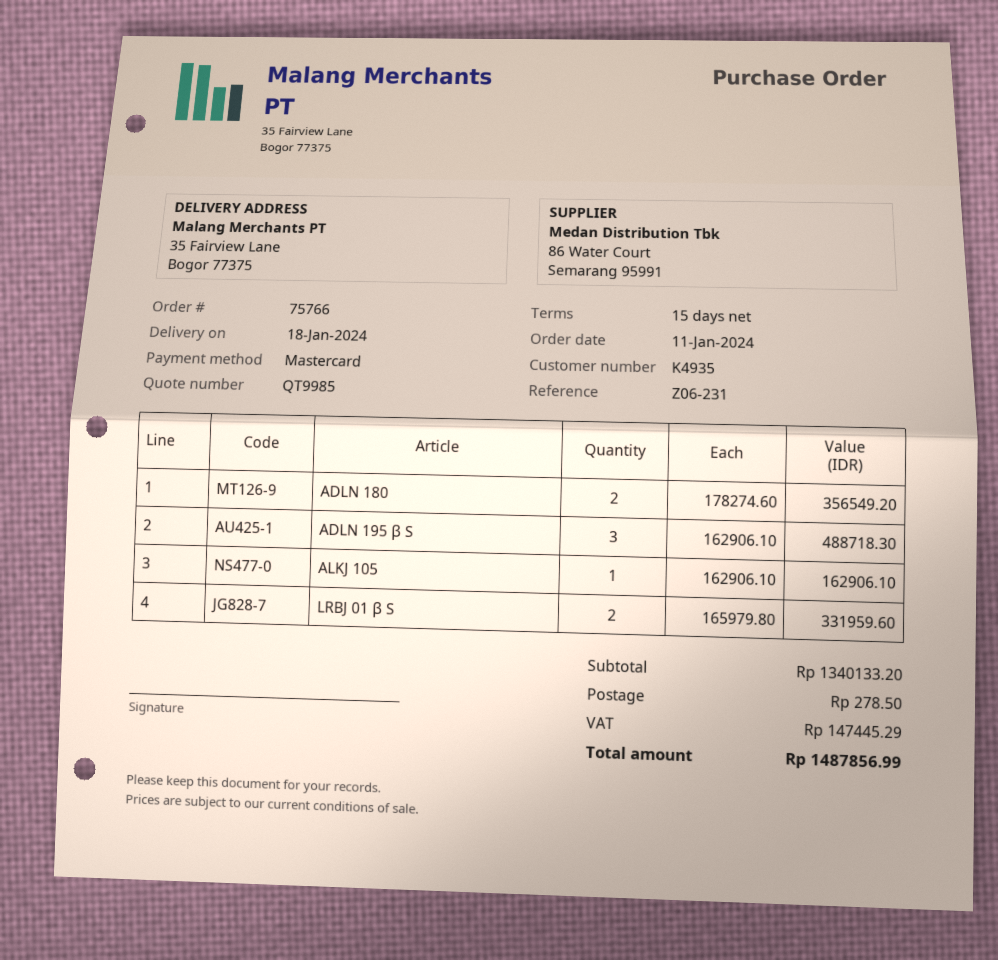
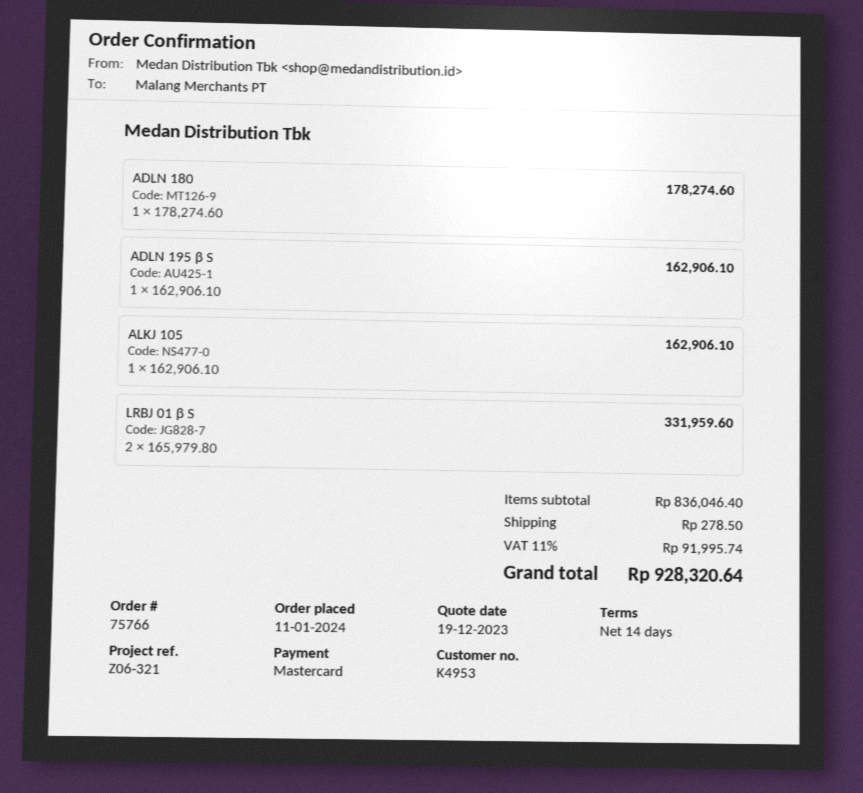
payment terms: 15 days -> 14 days
customer number: K4935 -> K4953
reference: Z06-231 -> Z06-321
ADLN 180: 2 x 178274.60 = 356549.20 -> 1 x 178274.60 = 178274.60
ADLN 195 β S: 3 x 162906.10 = 488718.30 -> 1 x 162906.10 = 162906.10
subtotal: 1340133.20 -> 836046.40
tax: 147445.29 -> 91995.74
total: 1487856.99 -> 928320.64

